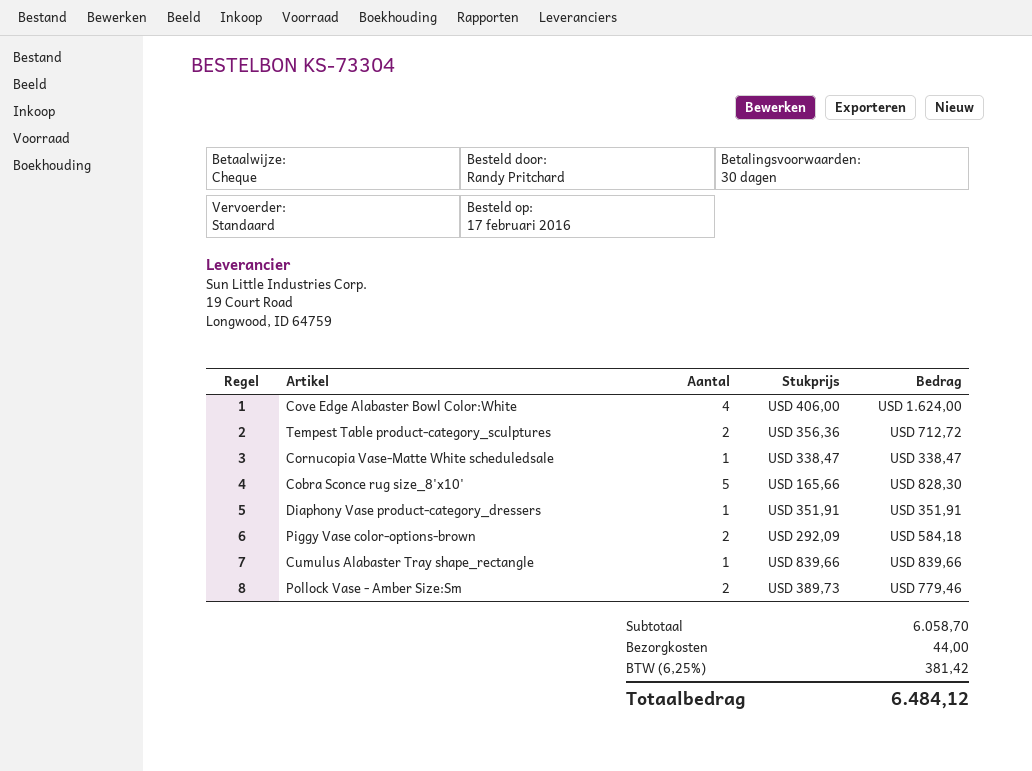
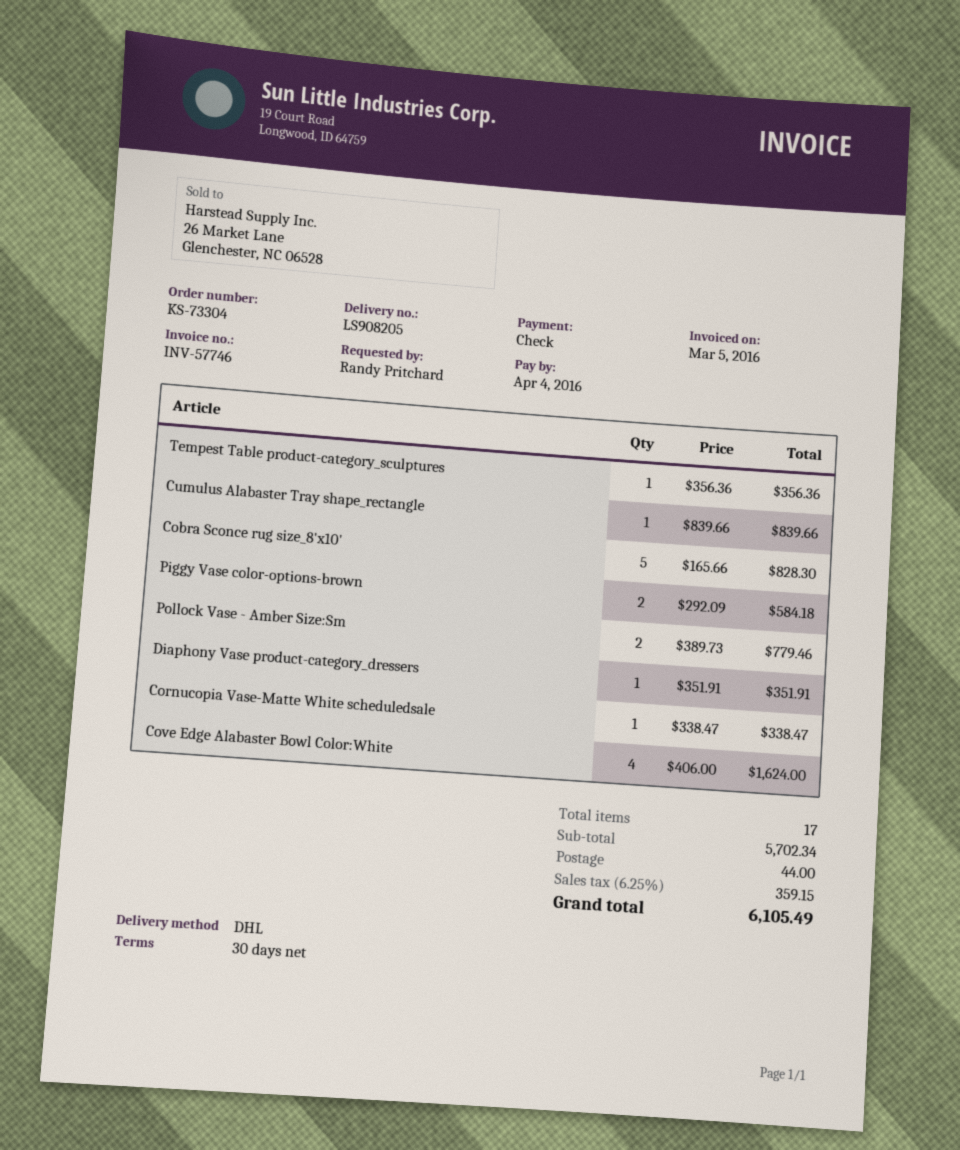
shipping method: standard -> DHL
Tempest Table product-category_sculptures: 2 x 356.36 = 712.72 -> 1 x 356.36 = 356.36
subtotal: 6058.70 -> 5702.34
tax: 6.25% = 381.42 -> 6.25% = 359.15
total: 6484.12 -> 6105.49

